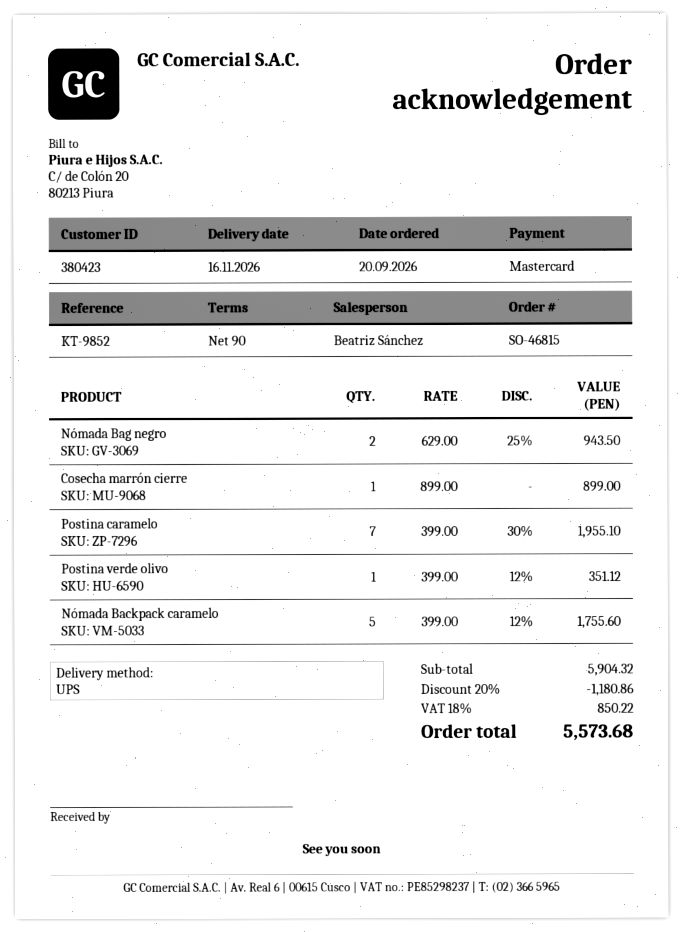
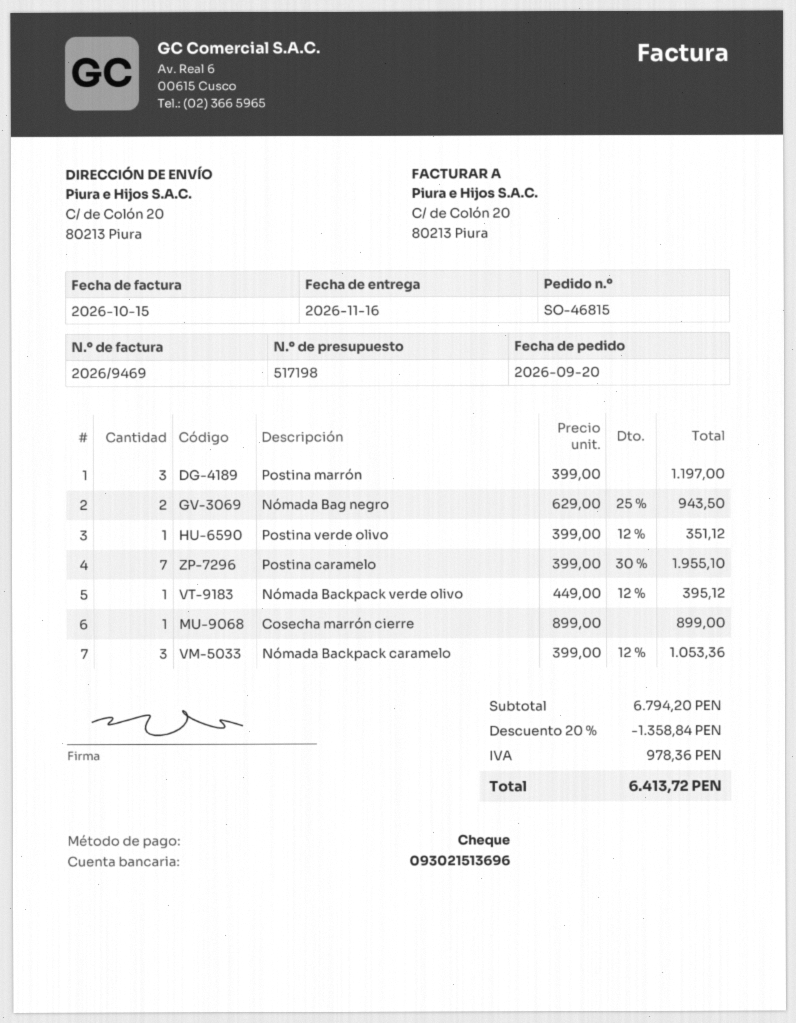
payment method: Mastercard -> cheque
Nómada Backpack caramelo: 5 x 399.00 - 12% = 1755.60 -> 3 x 399.00 - 12% = 1053.36
Postina marrón: none -> 3 x 399.00 = 1197.00
Nómada Backpack verde olivo: none -> 1 x 449.00 - 12% = 395.12
subtotal: 5904.32 -> 6794.20
discount: 20% = 1180.86 -> 20% = 1358.84
tax: 850.22 -> 978.36
total: 5573.68 -> 6413.72

